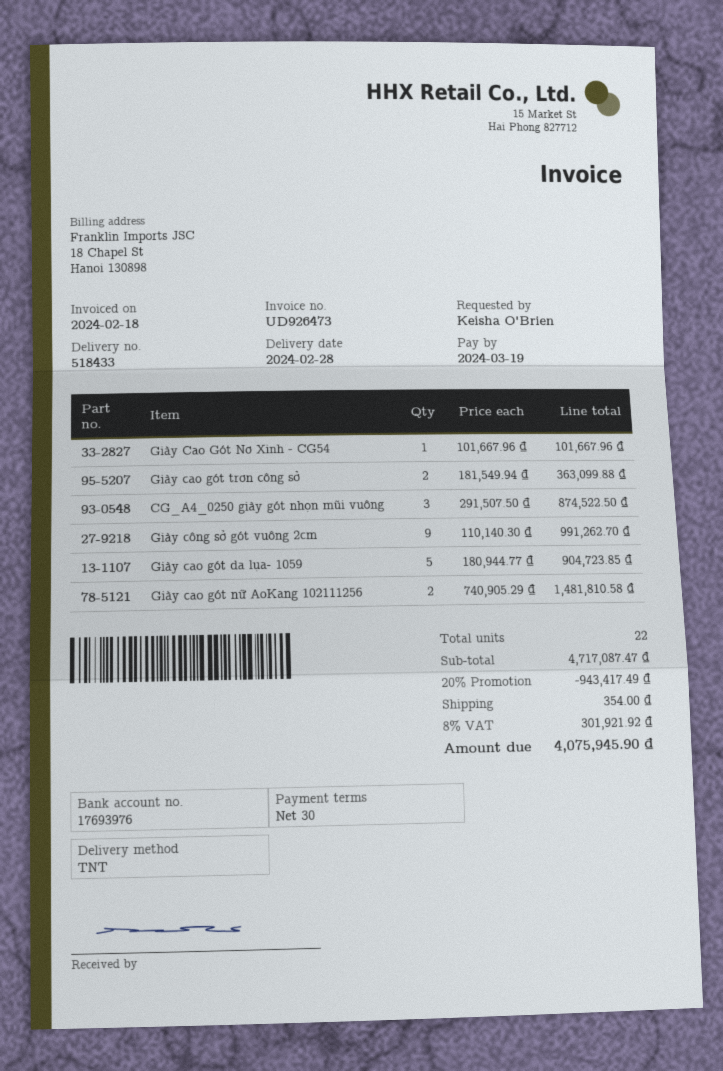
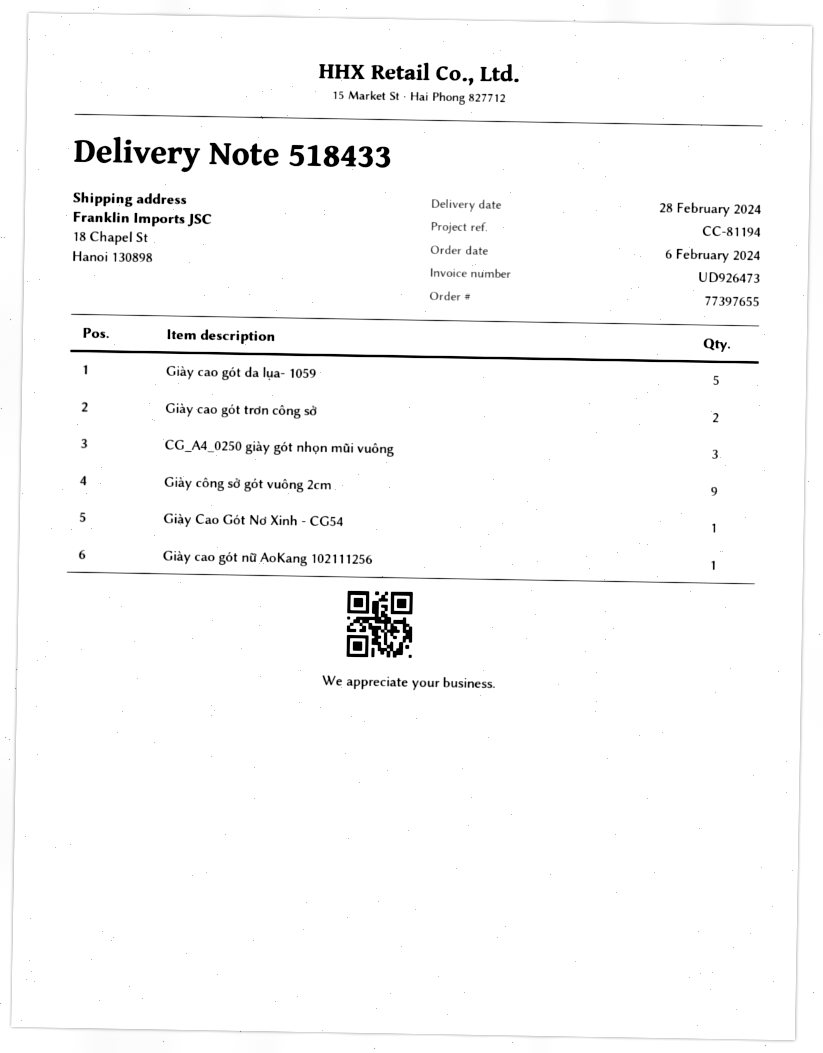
Giày cao gót nữ AoKang 102111256: 2 -> 1

